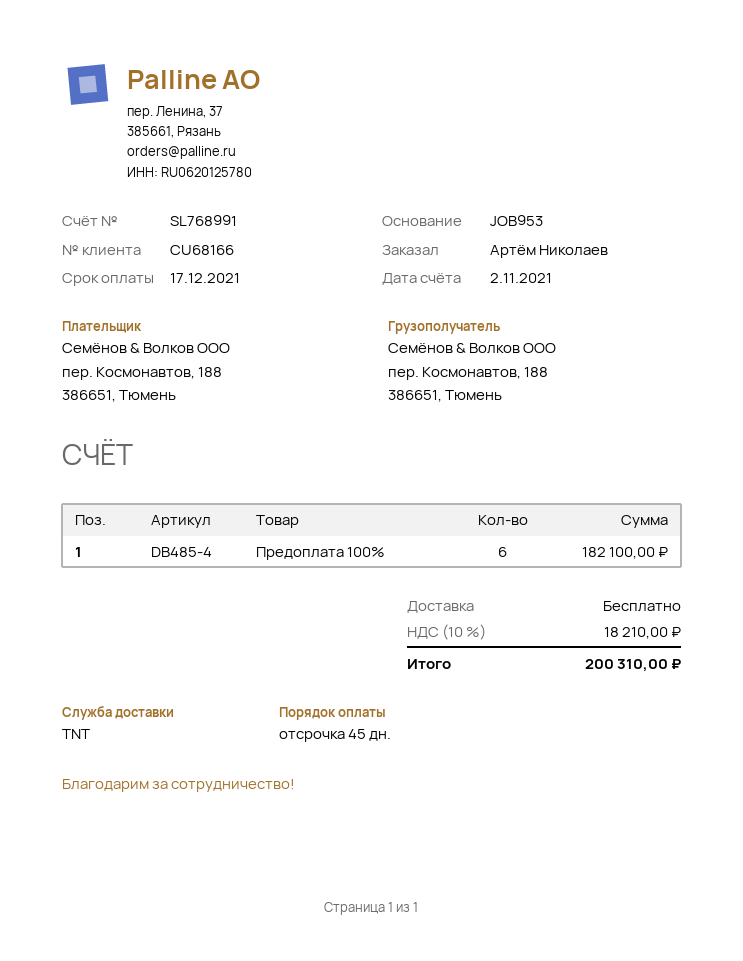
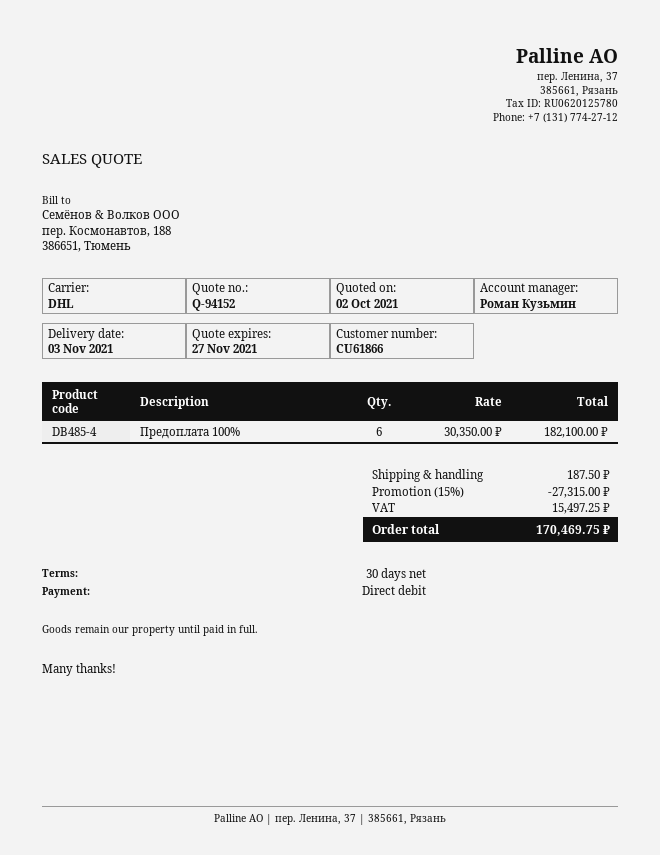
payment terms: 45 days -> 30 days
customer number: CU68166 -> CU61866
shipping method: TNT -> DHL
discount: none -> 15% = 27315.00
shipping: 0.00 -> 187.50
tax: 18210.00 -> 15497.25
total: 200310.00 -> 170469.75

